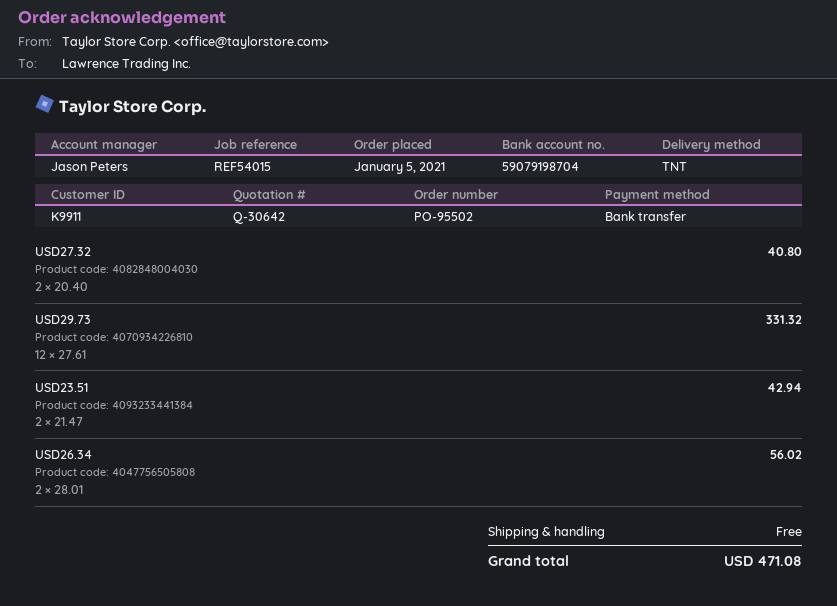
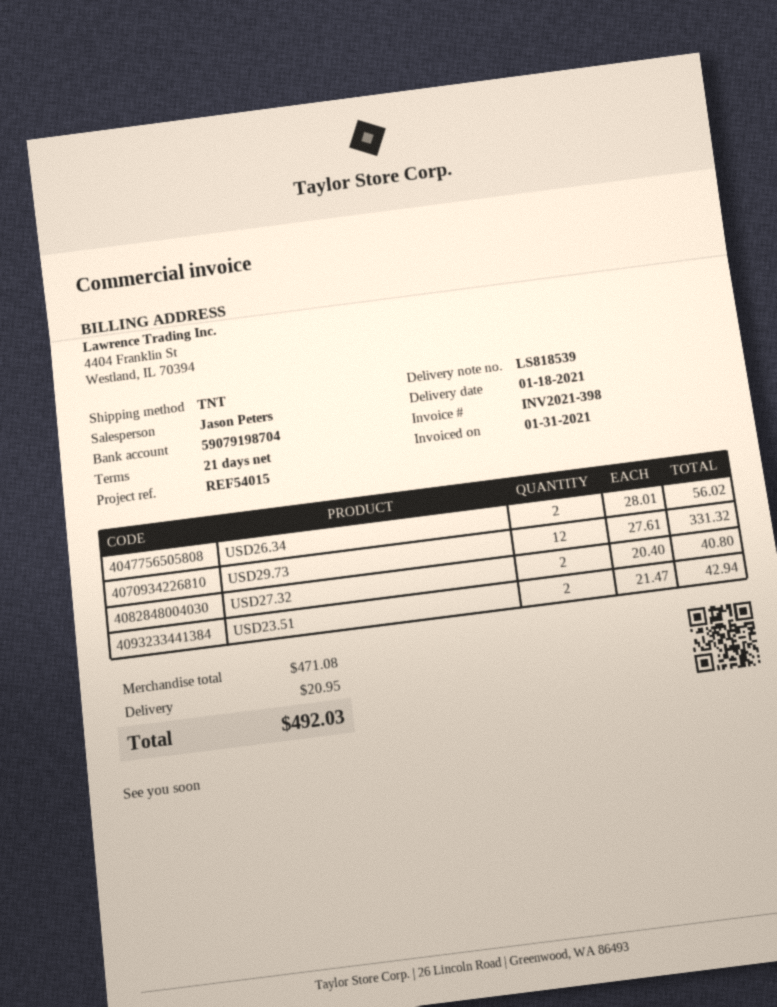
shipping: 0.00 -> 20.95
total: 471.08 -> 492.03

